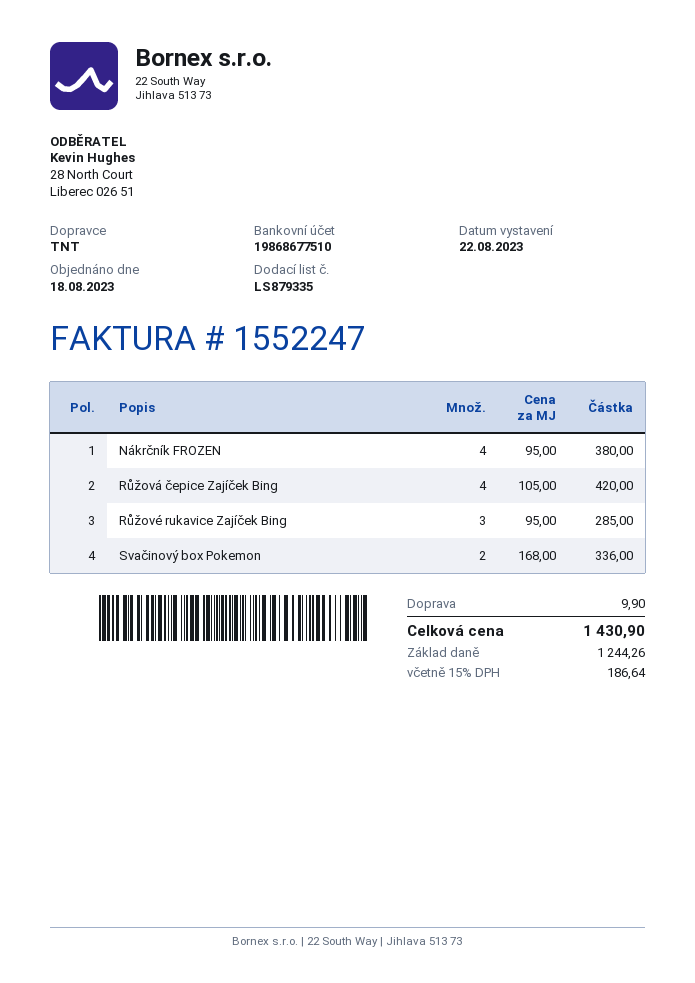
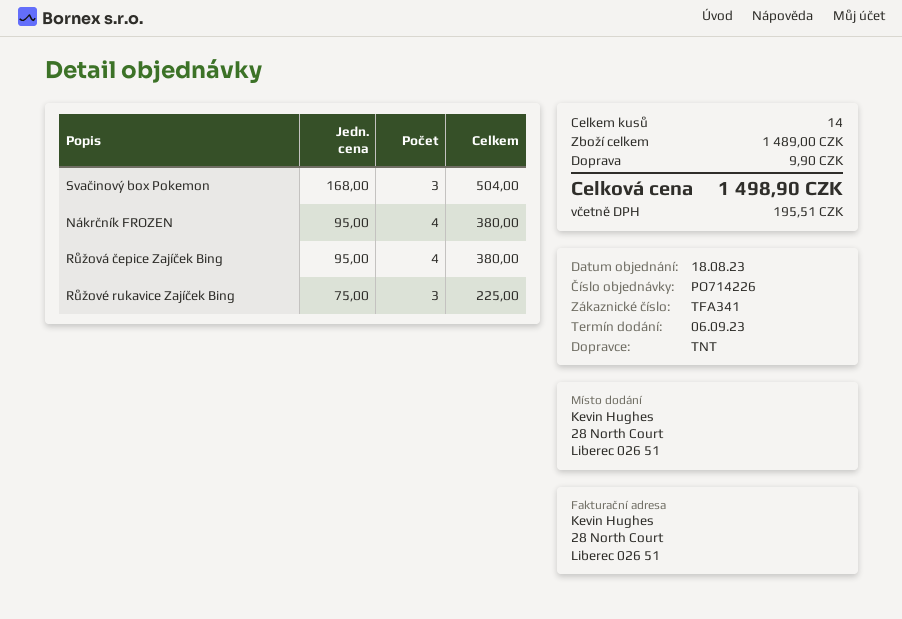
Růžová čepice Zajíček Bing: 4 x 105.00 = 420.00 -> 4 x 95.00 = 380.00
Růžové rukavice Zajíček Bing: 3 x 95.00 = 285.00 -> 3 x 75.00 = 225.00
Svačinový box Pokemon: 2 x 168.00 = 336.00 -> 3 x 168.00 = 504.00
tax: 186.64 -> 195.51
total: 1430.90 -> 1498.90

